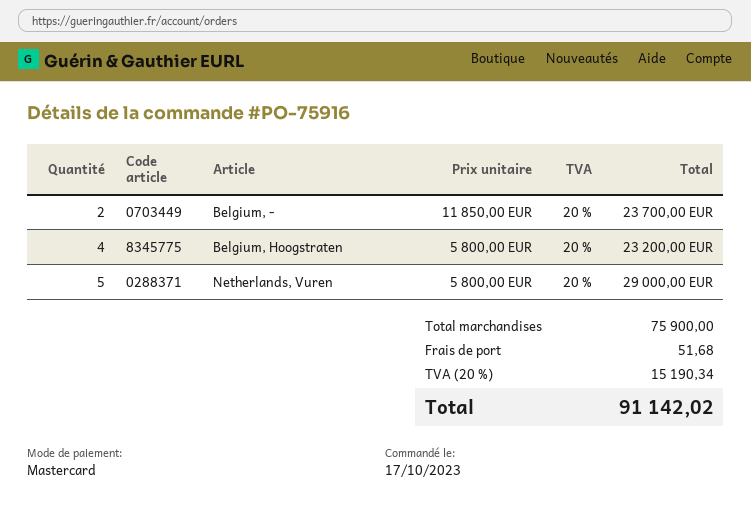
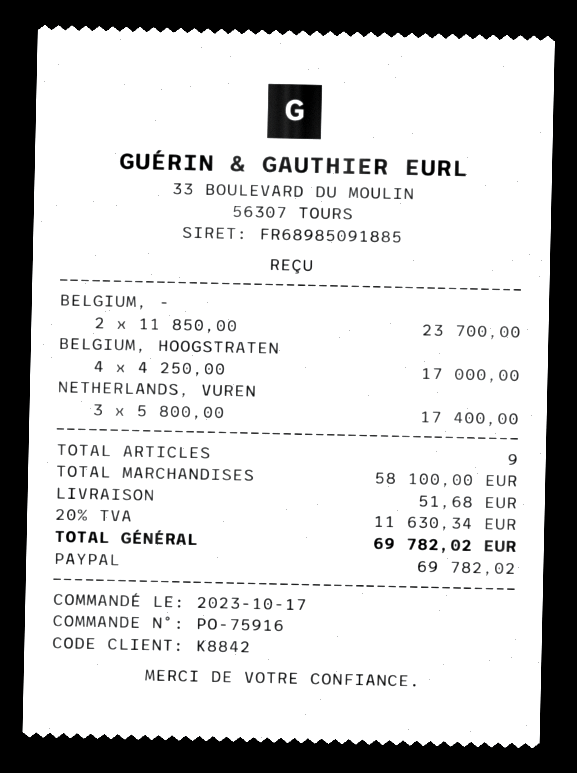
payment method: Mastercard -> PayPal
Belgium, Hoogstraten: 4 x 5800.00 = 23200.00 -> 4 x 4250.00 = 17000.00
Netherlands, Vuren: 5 x 5800.00 = 29000.00 -> 3 x 5800.00 = 17400.00
subtotal: 75900.00 -> 58100.00
tax: 20% = 15190.34 -> 20% = 11630.34
total: 91142.02 -> 69782.02

